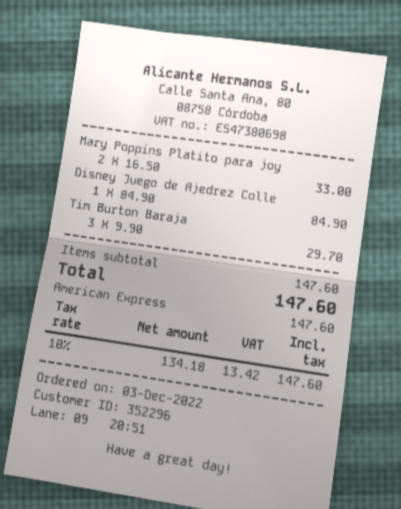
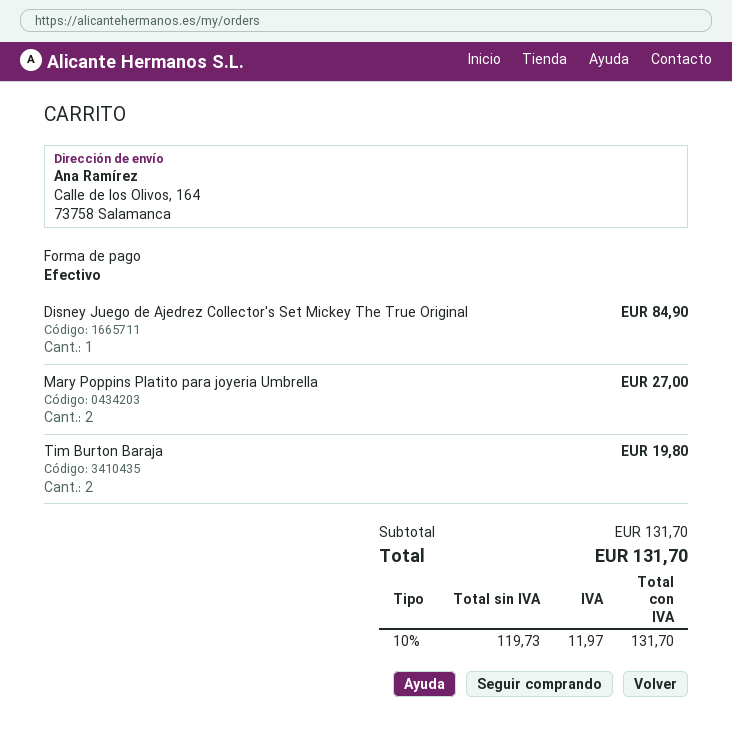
payment method: American Express -> cash
Mary Poppins Platito para joy: 2 for 33.00 -> 2 for 27.00
Tim Burton Baraja: 3 for 29.70 -> 2 for 19.80
subtotal: 147.60 -> 131.70
net: 134.18 -> 119.73
tax: 10% = 13.42 -> 10% = 11.97
total: 147.60 -> 131.70

